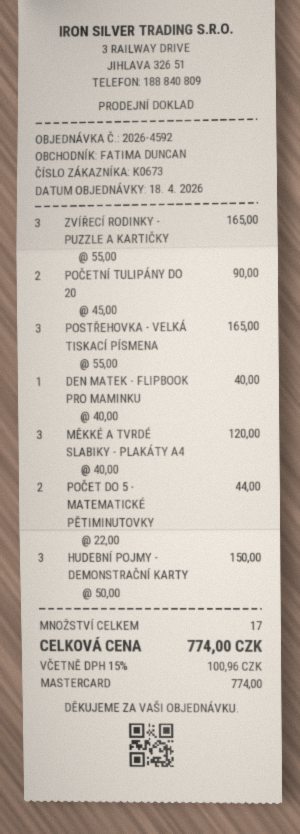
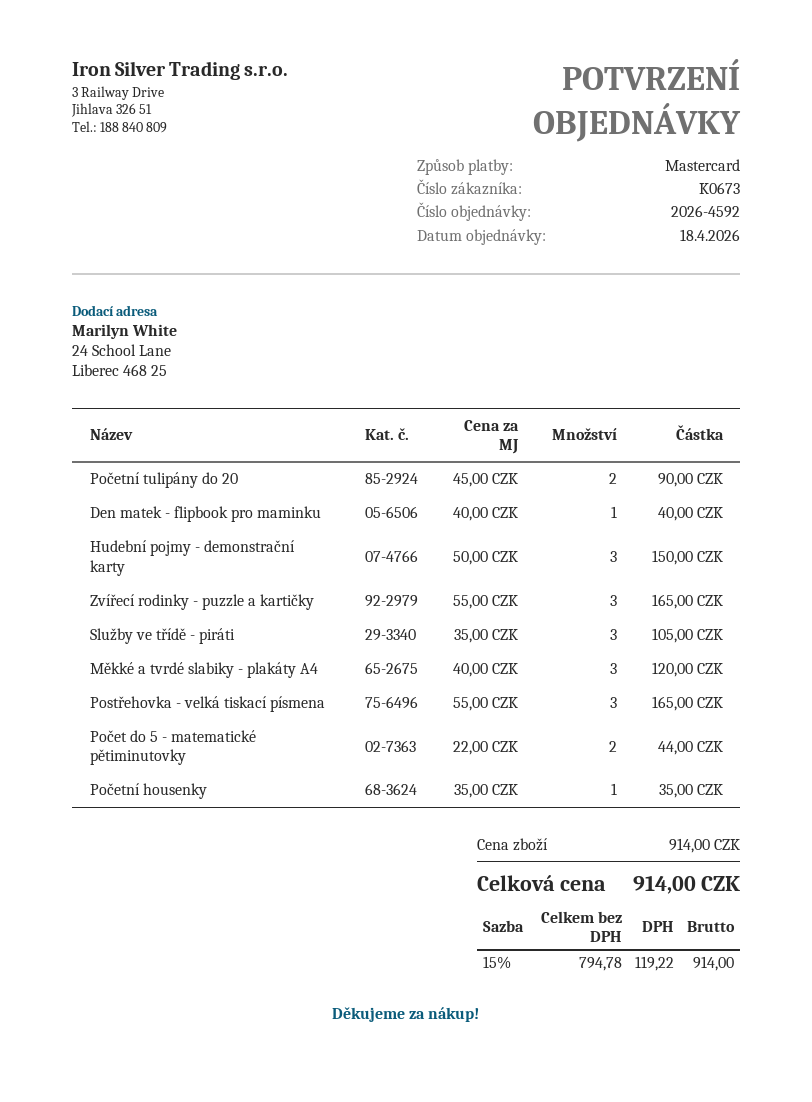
Služby ve třídě - piráti: none -> 3 x 35.00 = 105.00
Početní housenky: none -> 1 x 35.00 = 35.00
tax: 15% = 100.96 -> 15% = 119.22
total: 774.00 -> 914.00

